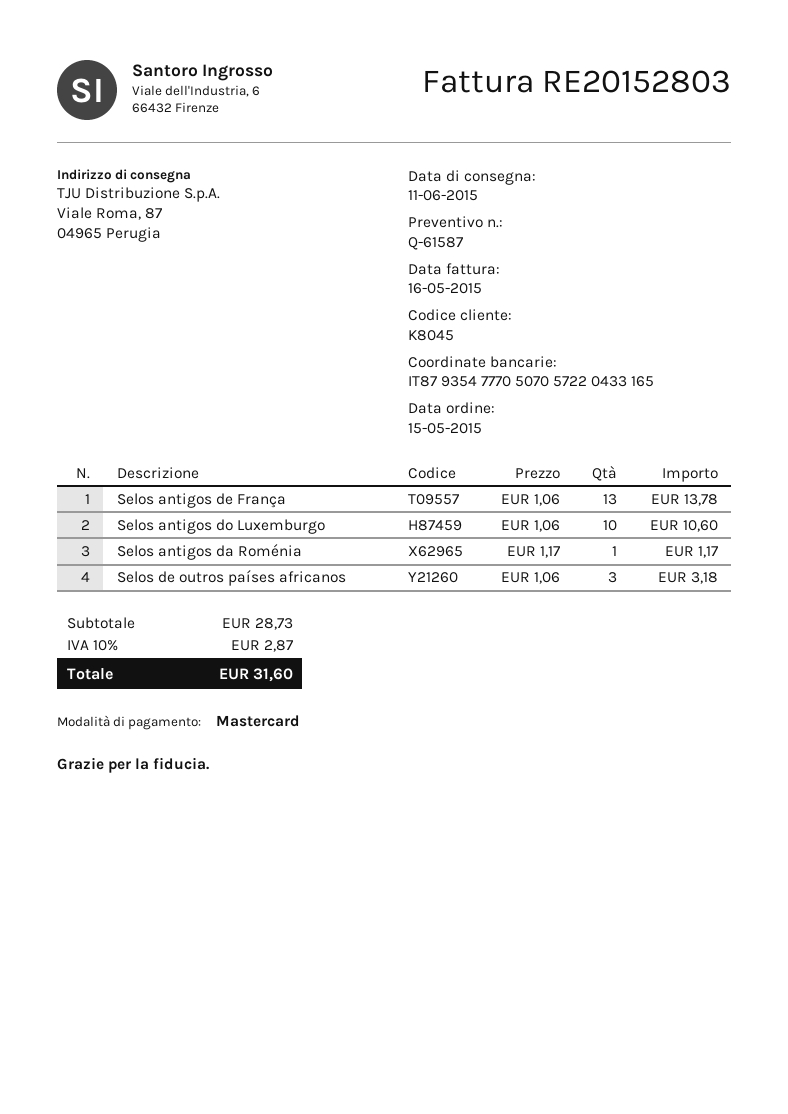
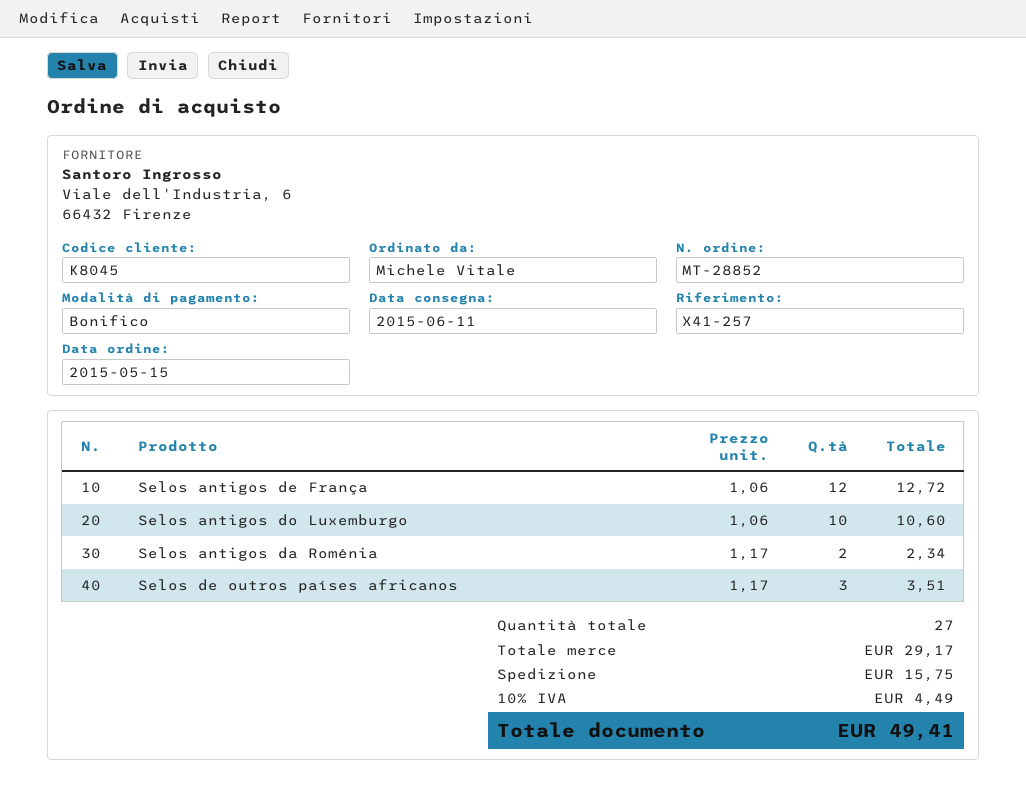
payment method: Mastercard -> bank transfer
Selos antigos de França: 13 x 1.06 = 13.78 -> 12 x 1.06 = 12.72
Selos antigos da Roménia: 1 x 1.17 = 1.17 -> 2 x 1.17 = 2.34
Selos de outros países africanos: 3 x 1.06 = 3.18 -> 3 x 1.17 = 3.51
subtotal: 28.73 -> 29.17
shipping: none -> 15.75
tax: 10% = 2.87 -> 10% = 4.49
total: 31.60 -> 49.41

